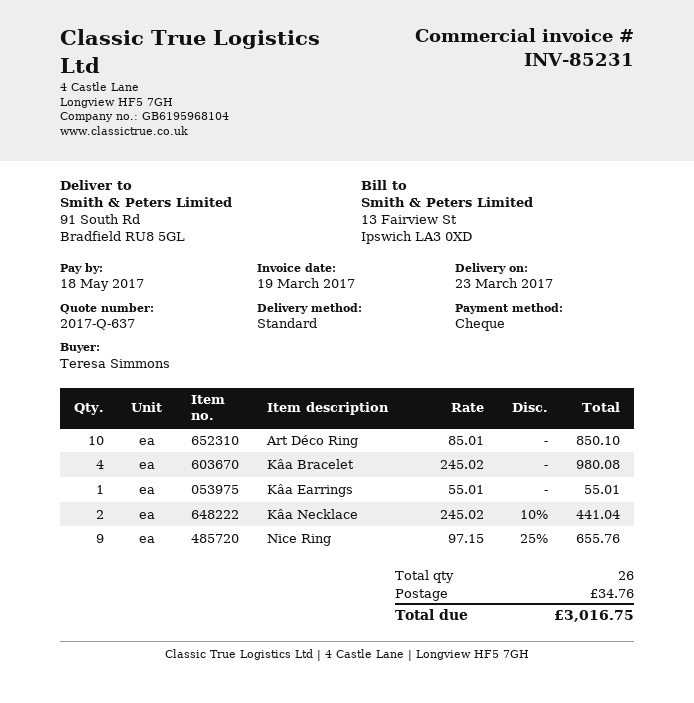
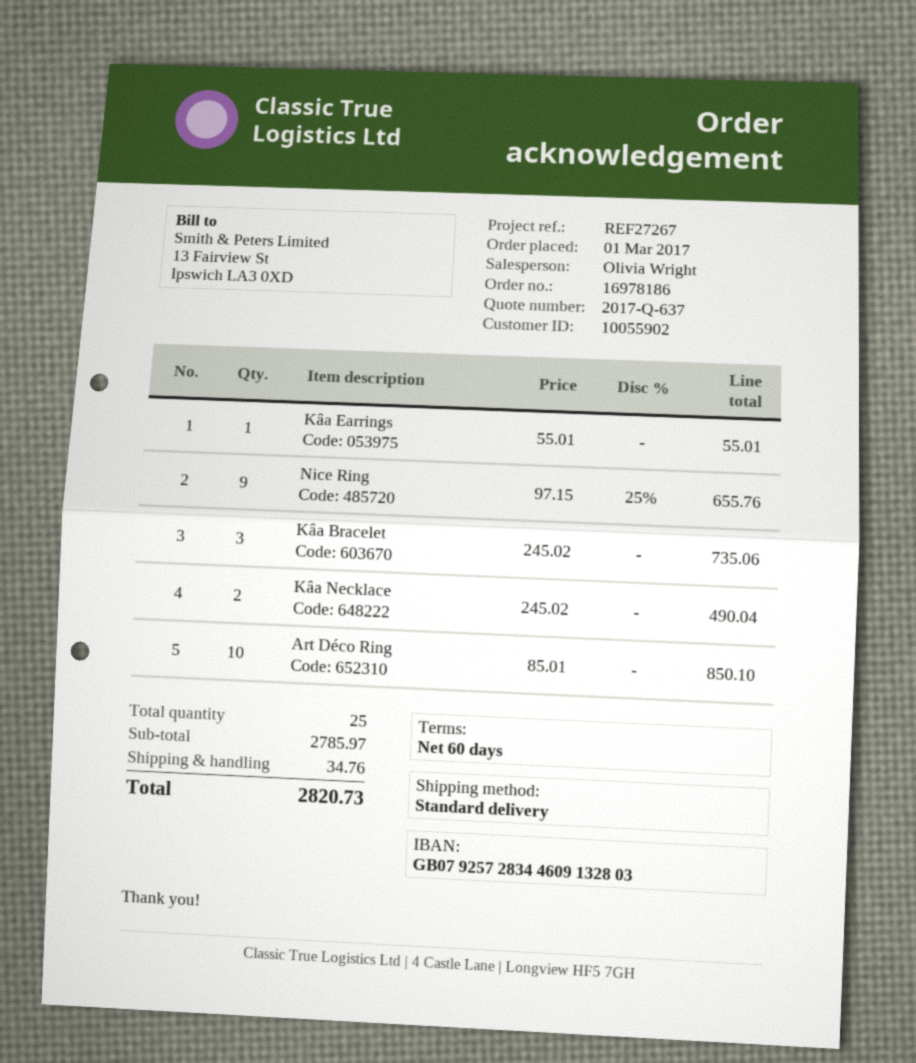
Kâa Bracelet: 4 x 245.02 = 980.08 -> 3 x 245.02 = 735.06
Kâa Necklace: 2 x 245.02 - 10% = 441.04 -> 2 x 245.02 = 490.04
total quantity: 26 -> 25
total: 3016.75 -> 2820.73

